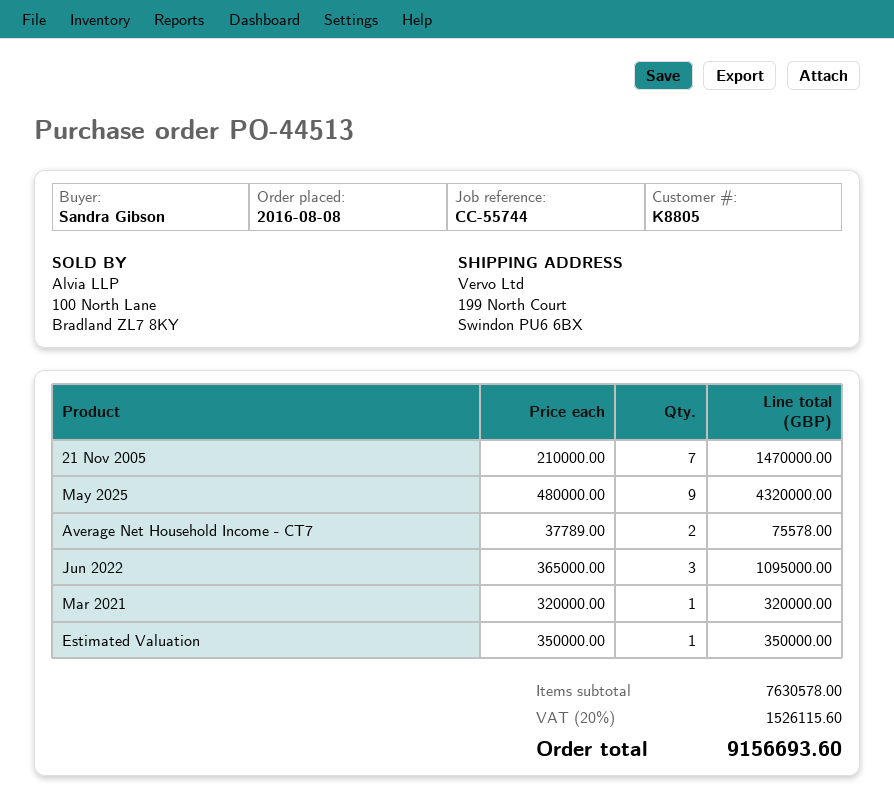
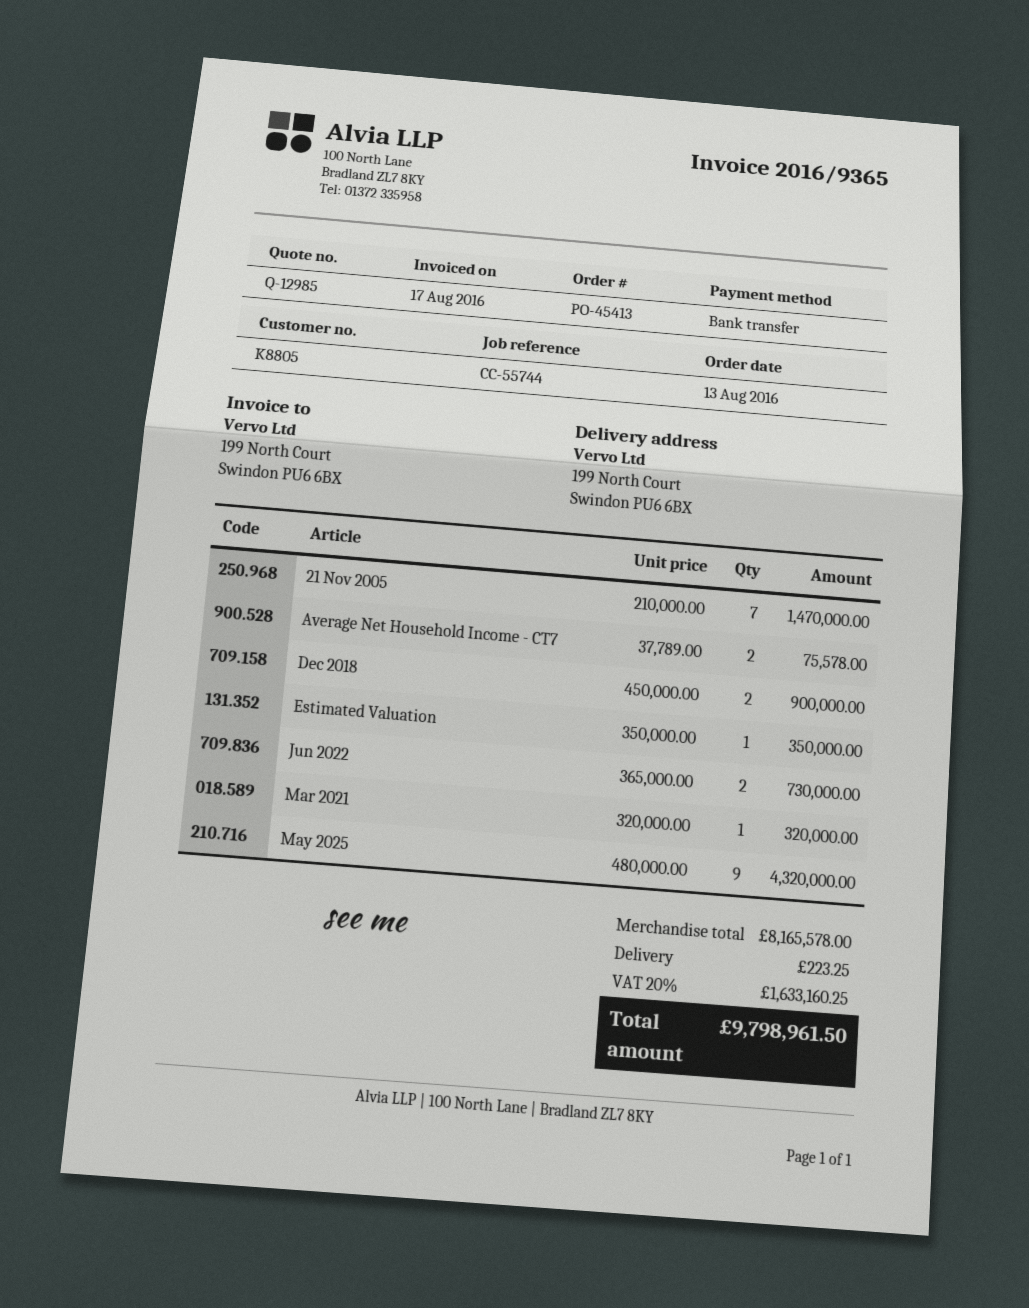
order number: PO-44513 -> PO-45413
order date: 2016-08-08 -> 2016-08-13
Jun 2022: 3 x 365000.00 = 1095000.00 -> 2 x 365000.00 = 730000.00
Dec 2018: none -> 2 x 450000.00 = 900000.00
subtotal: 7630578.00 -> 8165578.00
shipping: none -> 223.25
tax: 20% = 1526115.60 -> 20% = 1633160.25
total: 9156693.60 -> 9798961.50

